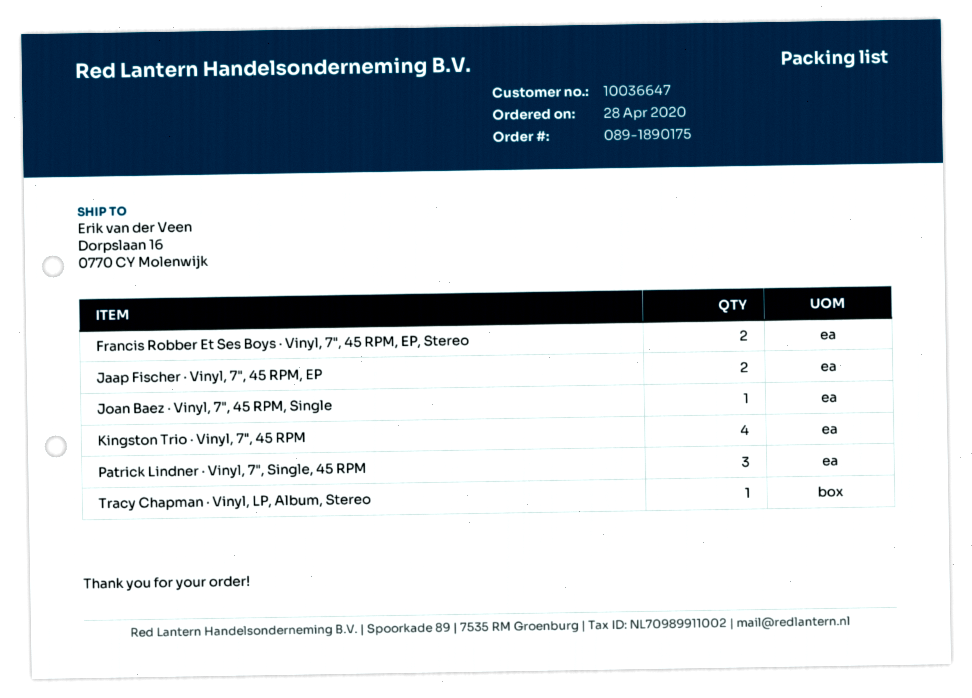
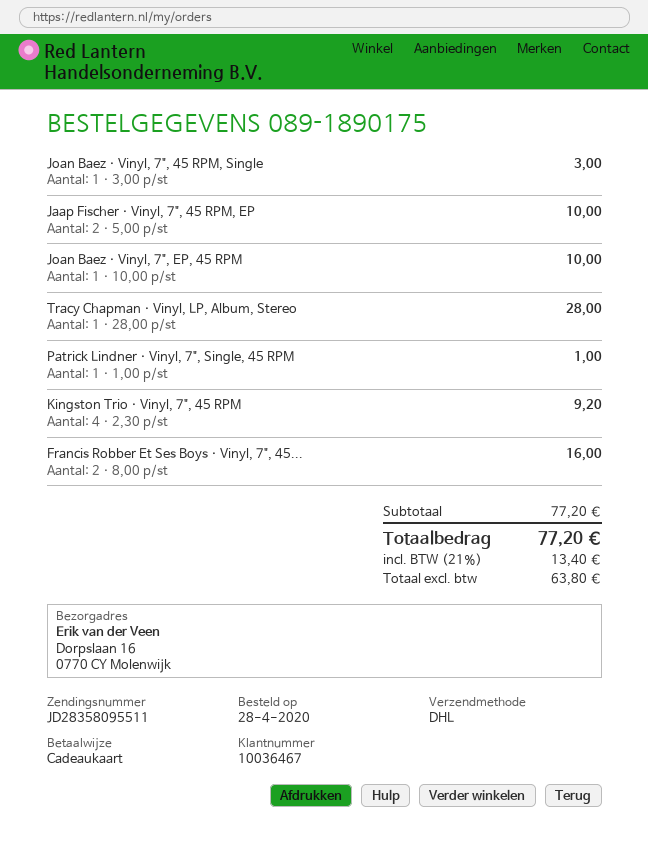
customer number: 10036647 -> 10036467
Patrick Lindner · Vinyl, 7", Single, 45 RPM: 3 -> 1
Joan Baez · Vinyl, 7", EP, 45 RPM: none -> 1

